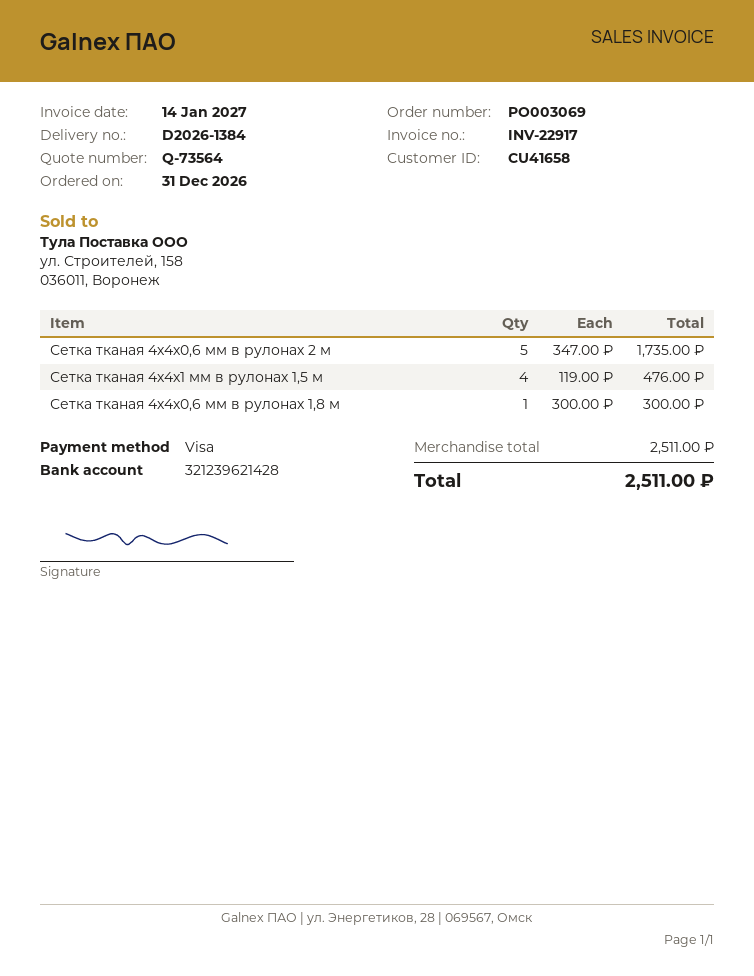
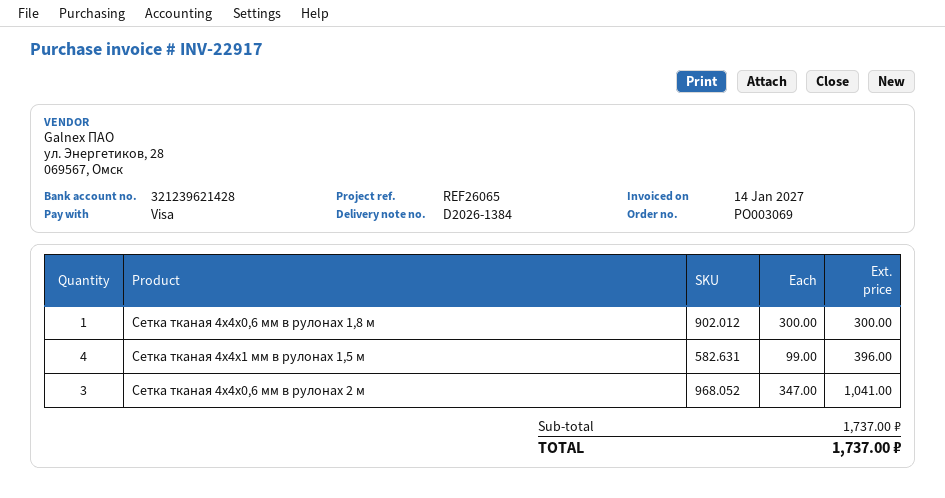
Сетка тканая 4х4х0,6 мм в рулонах 2 м: 5 x 347.00 = 1735.00 -> 3 x 347.00 = 1041.00
Сетка тканая 4х4х1 мм в рулонах 1,5 м: 4 x 119.00 = 476.00 -> 4 x 99.00 = 396.00
subtotal: 2511.00 -> 1737.00
total: 2511.00 -> 1737.00

